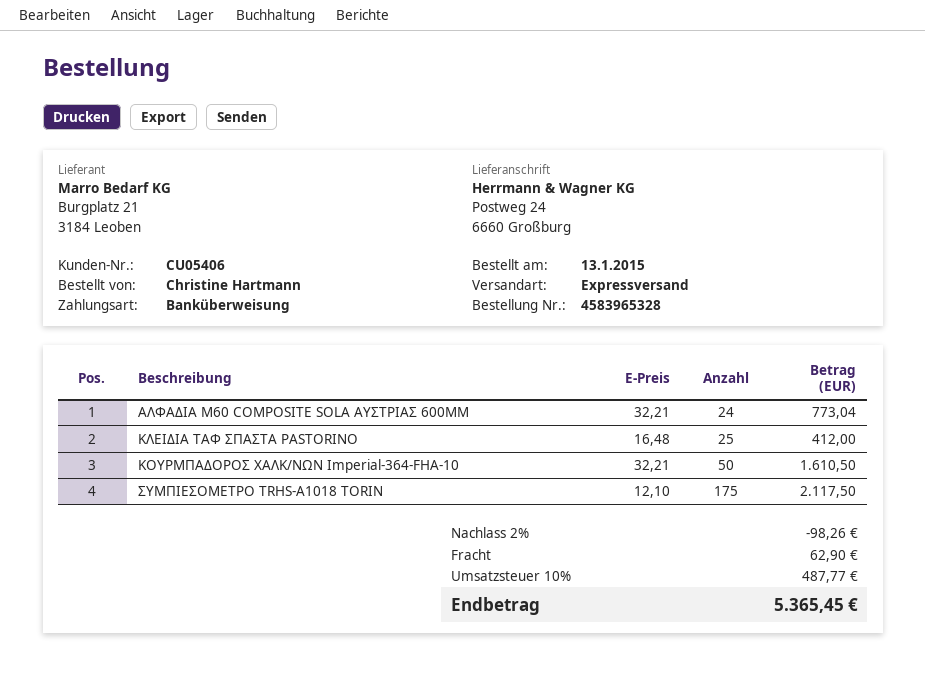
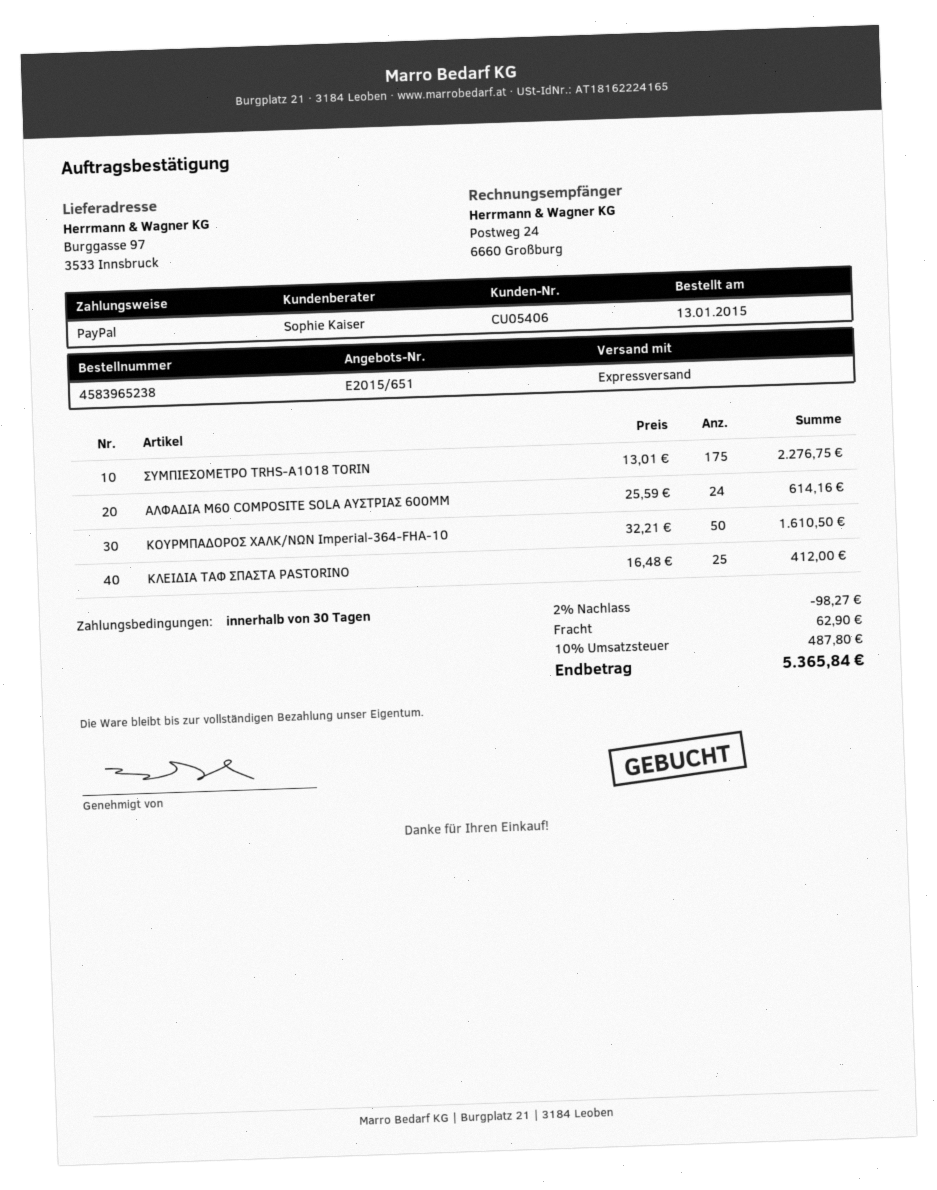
order number: 4583965328 -> 4583965238
payment method: bank transfer -> PayPal
ship to: Postweg 24, 6660 Großburg -> Burggasse 97, 3533 Innsbruck
ΑΛΦΑΔΙΑ Μ60 COMPOSITE SOLA ΑΥΣΤΡΙΑΣ 600ΜΜ: 24 x 32.21 = 773.04 -> 24 x 25.59 = 614.16
ΣΥΜΠΙΕΣΟΜΕΤΡΟ TRHS-A1018 TORIN: 175 x 12.10 = 2117.50 -> 175 x 13.01 = 2276.75
discount: 2% = 98.26 -> 2% = 98.27
tax: 10% = 487.77 -> 10% = 487.80
total: 5365.45 -> 5365.84

